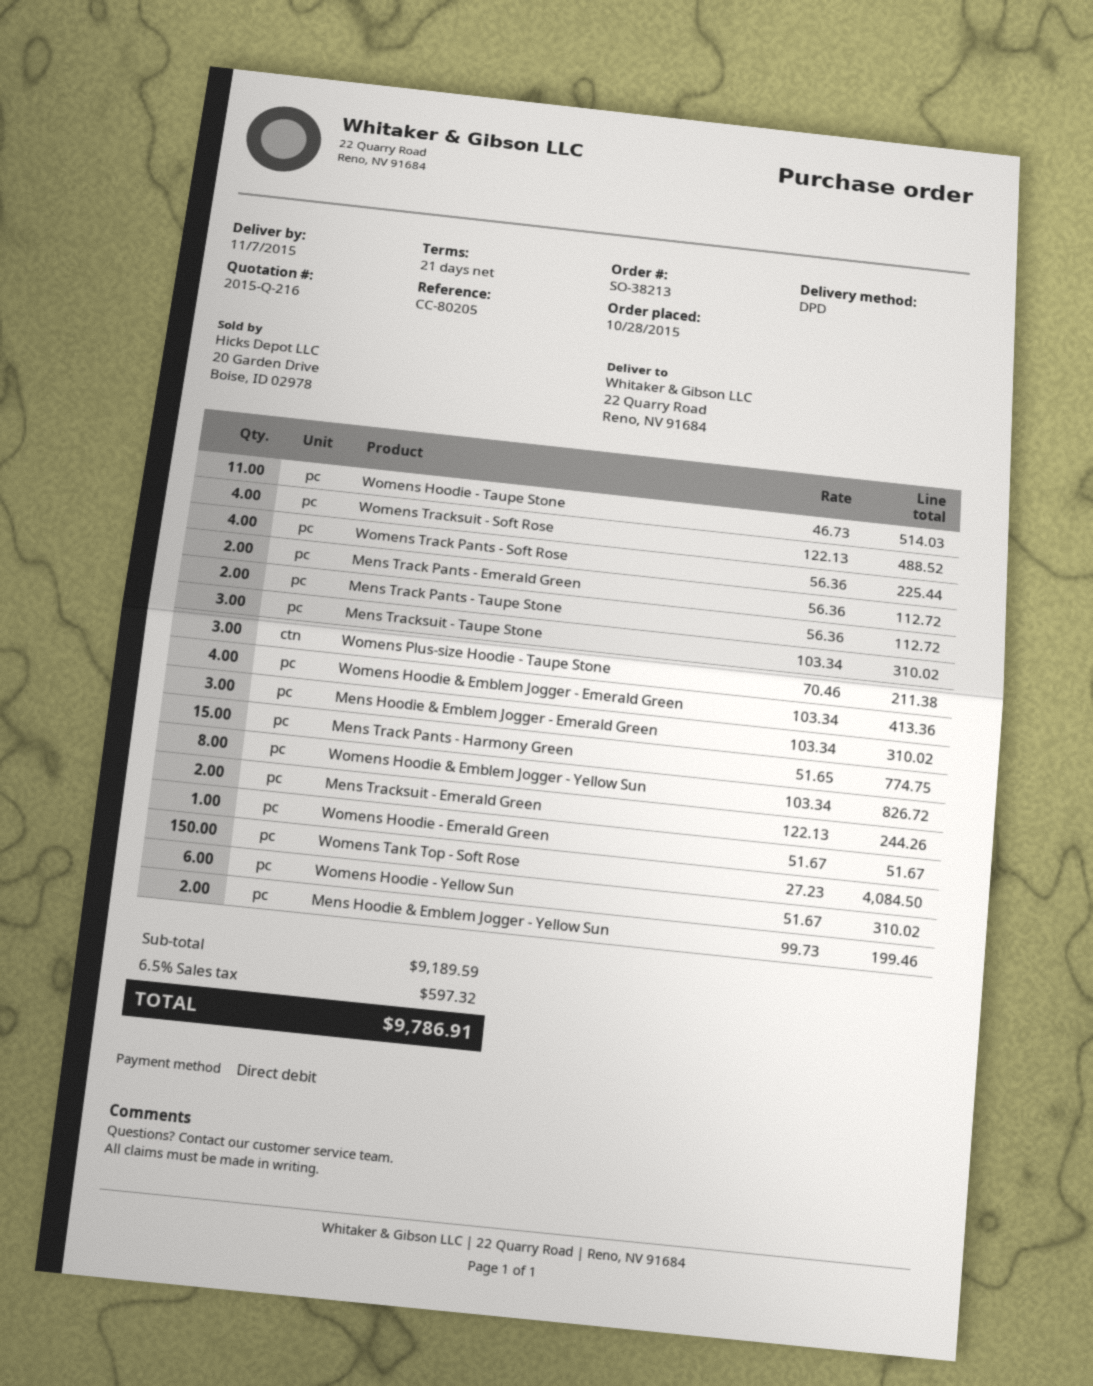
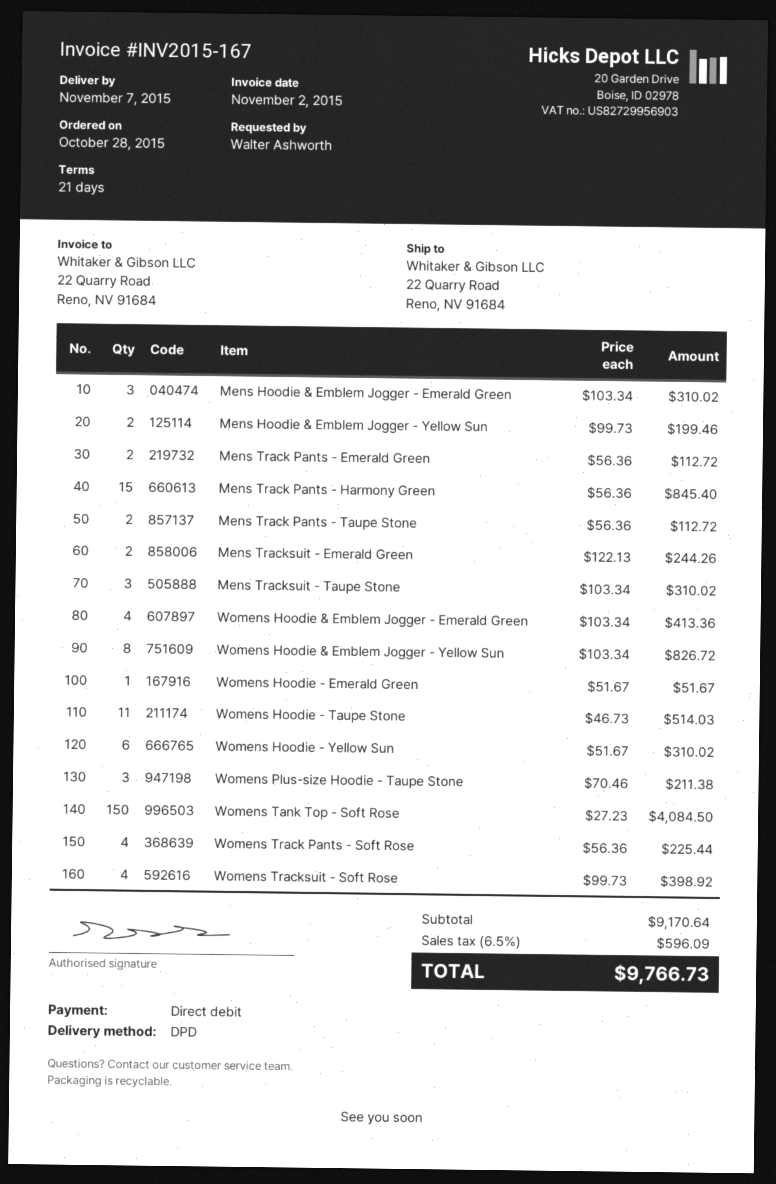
Womens Tracksuit - Soft Rose: 4 x 122.13 = 488.52 -> 4 x 99.73 = 398.92
Mens Track Pants - Harmony Green: 15 x 51.65 = 774.75 -> 15 x 56.36 = 845.40
subtotal: 9189.59 -> 9170.64
tax: 6.5% = 597.32 -> 6.5% = 596.09
total: 9786.91 -> 9766.73

